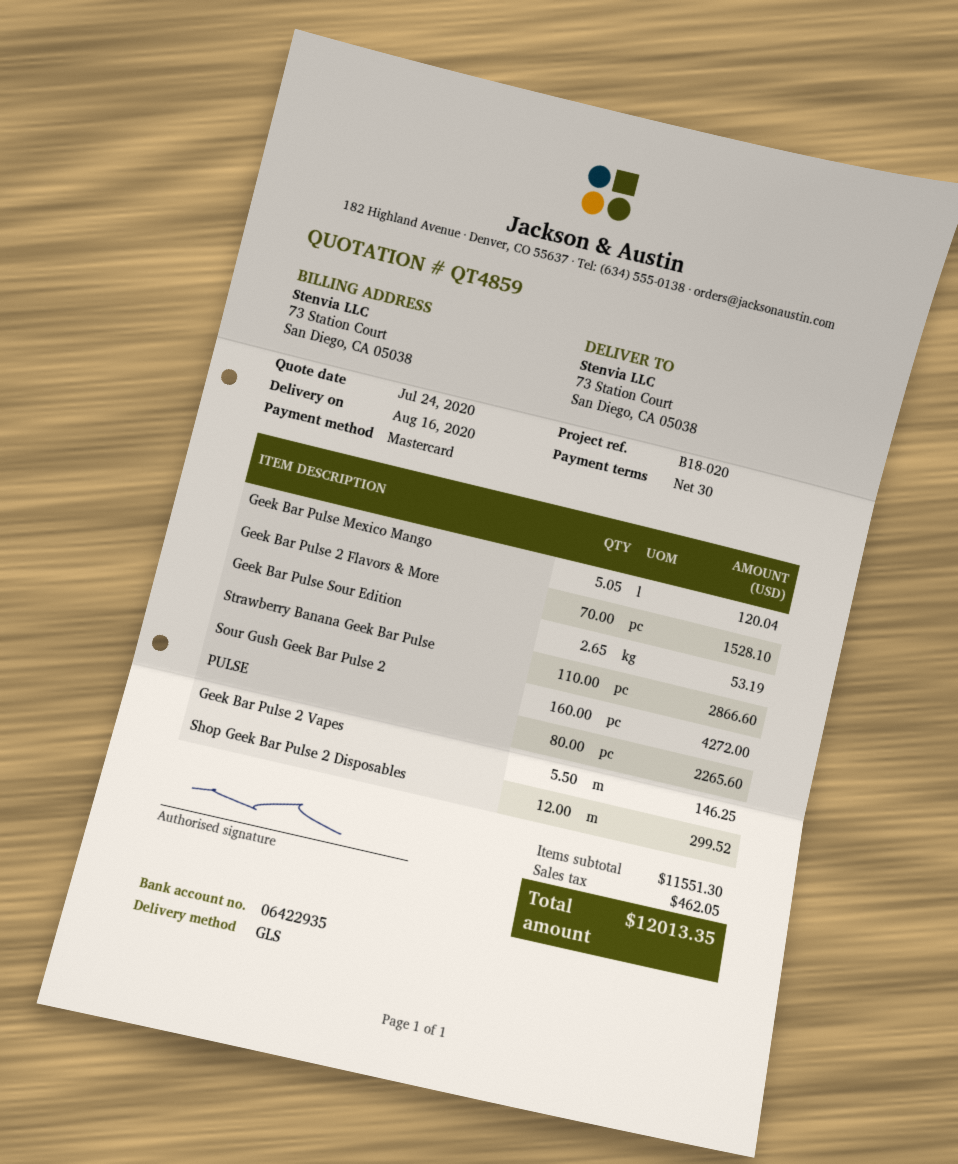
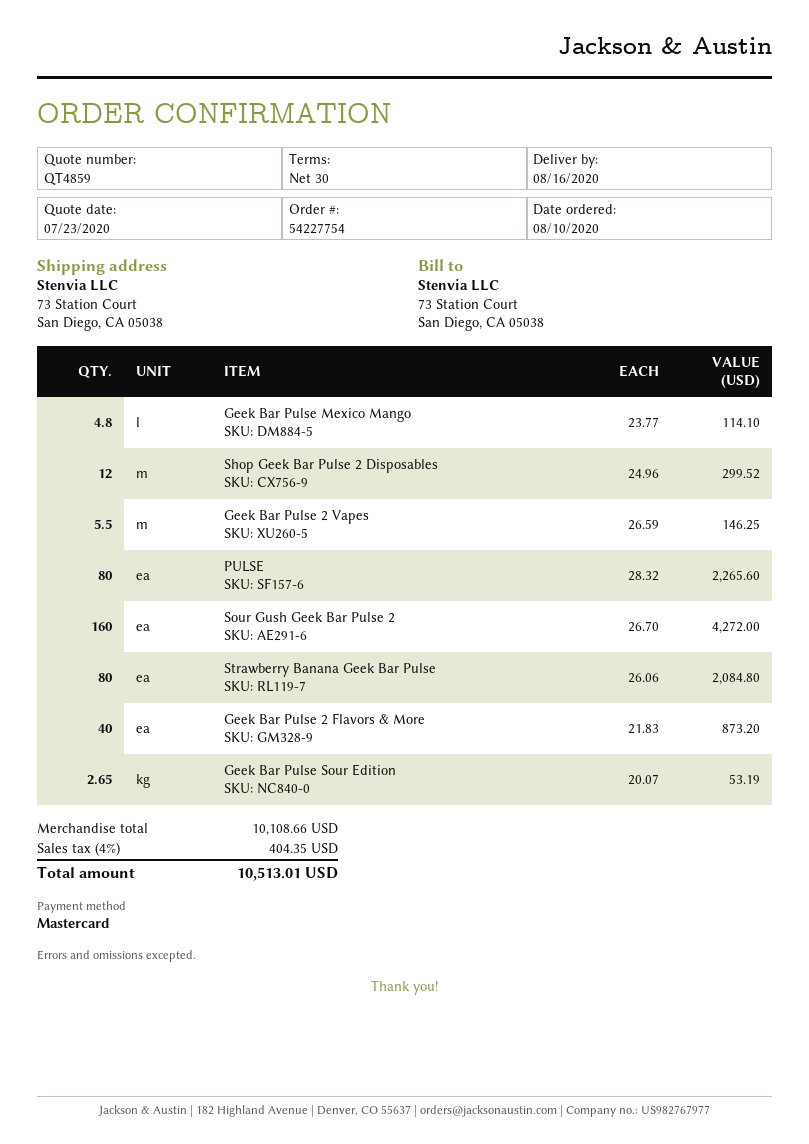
quote date: 2020-07-24 -> 2020-07-23
Geek Bar Pulse Mexico Mango: 5.05 for 120.04 -> 4.8 for 114.10
Geek Bar Pulse 2 Flavors & More: 70 for 1528.10 -> 40 for 873.20
Strawberry Banana Geek Bar Pulse: 110 for 2866.60 -> 80 for 2084.80
subtotal: 11551.30 -> 10108.66
tax: 462.05 -> 404.35
total: 12013.35 -> 10513.01

